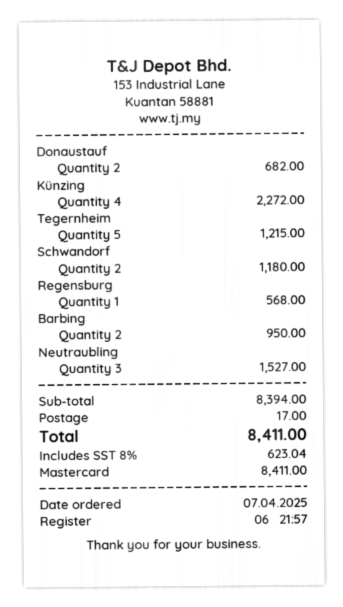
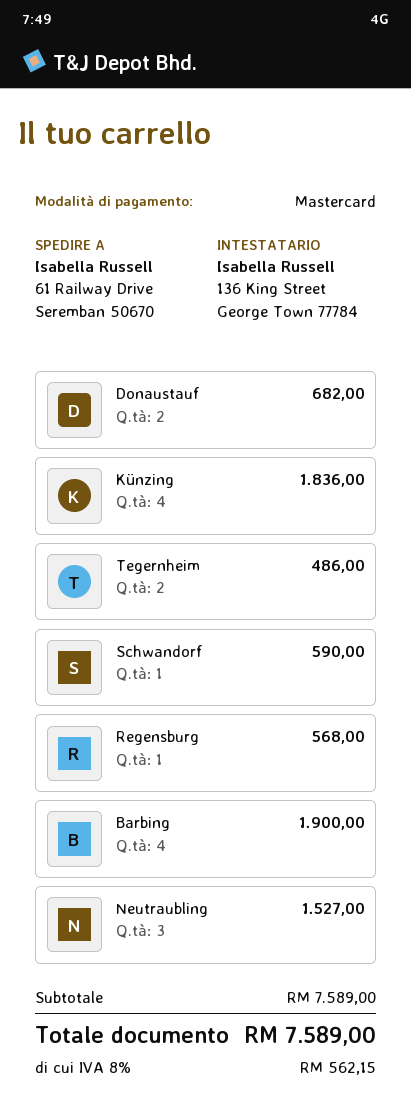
Künzing: 4 for 2272.00 -> 4 for 1836.00
Tegernheim: 5 for 1215.00 -> 2 for 486.00
Schwandorf: 2 for 1180.00 -> 1 for 590.00
Barbing: 2 for 950.00 -> 4 for 1900.00
subtotal: 8394.00 -> 7589.00
shipping: 17.00 -> none
tax: 8% = 623.04 -> 8% = 562.15
total: 8411.00 -> 7589.00

